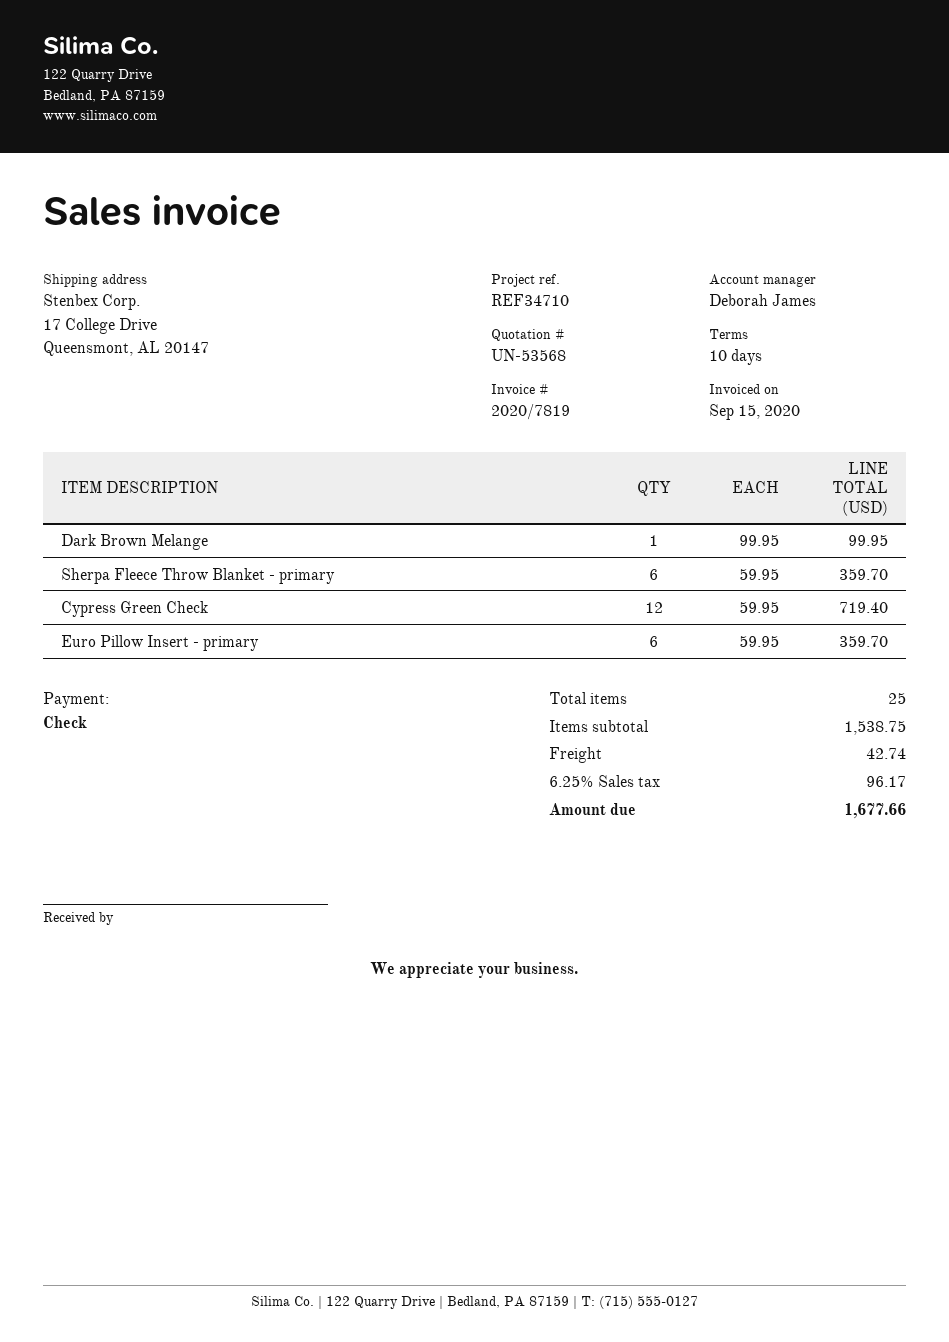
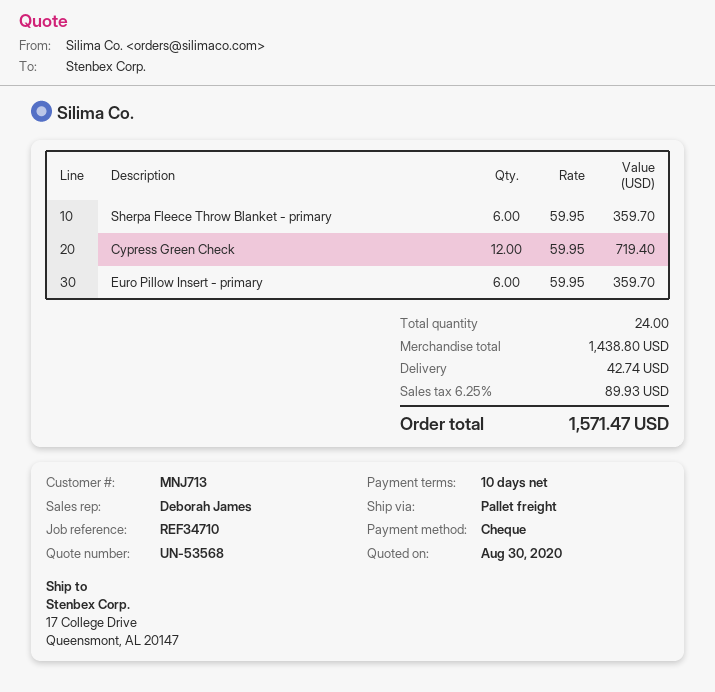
Dark Brown Melange: 1 x 99.95 = 99.95 -> none
total quantity: 25 -> 24
subtotal: 1538.75 -> 1438.80
tax: 6.25% = 96.17 -> 6.25% = 89.93
total: 1677.66 -> 1571.47

